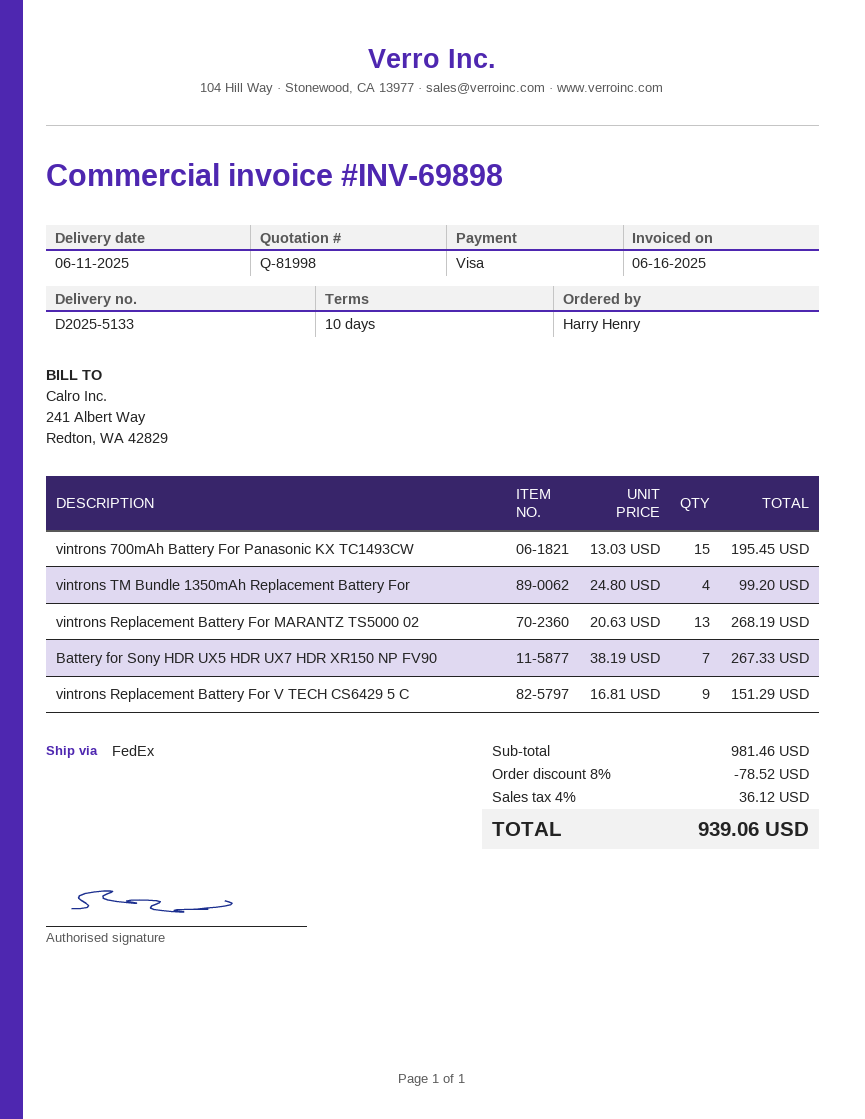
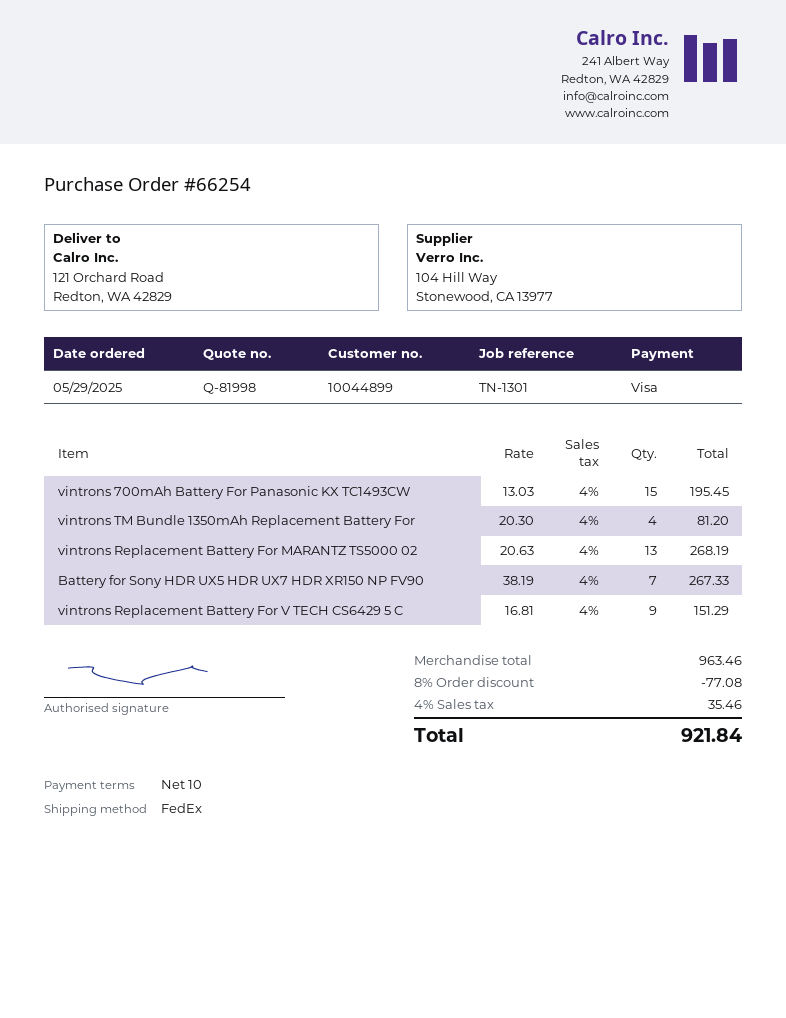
vintrons TM Bundle 1350mAh Replacement Battery For: 4 x 24.80 = 99.20 -> 4 x 20.30 = 81.20
subtotal: 981.46 -> 963.46
discount: 8% = 78.52 -> 8% = 77.08
tax: 4% = 36.12 -> 4% = 35.46
total: 939.06 -> 921.84

